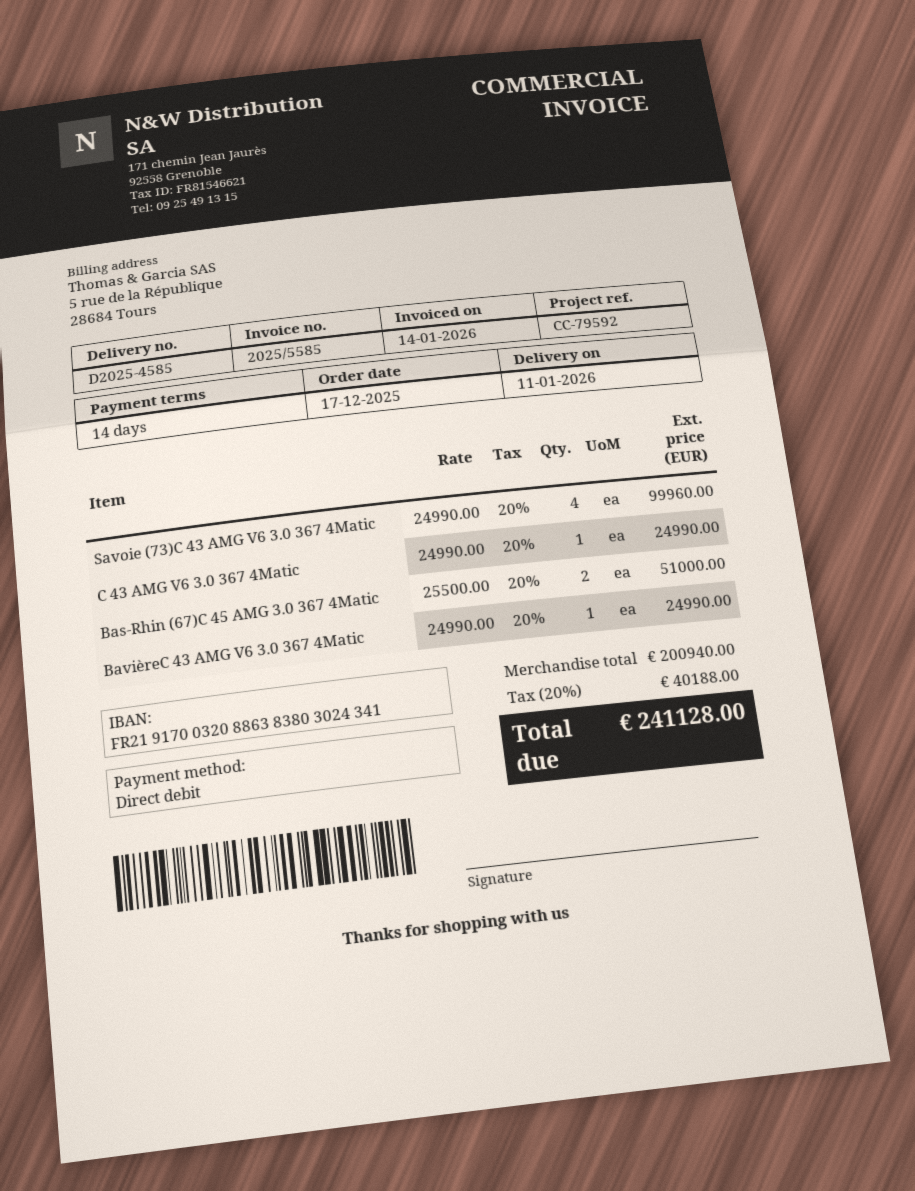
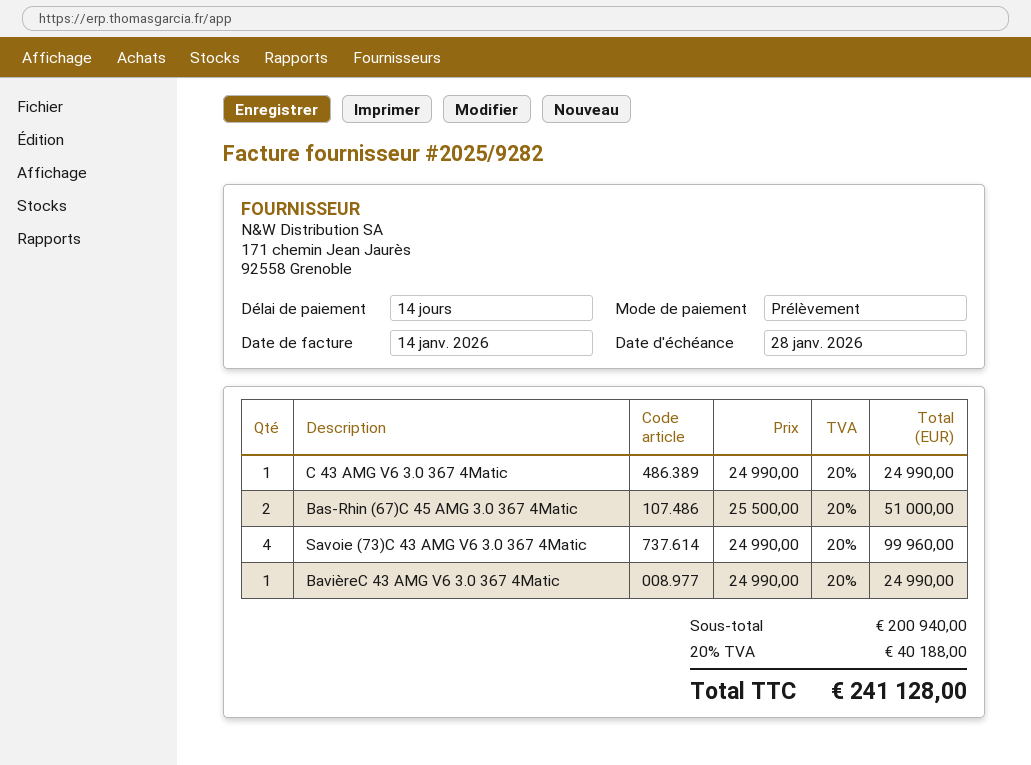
invoice number: 2025/5585 -> 2025/9282

